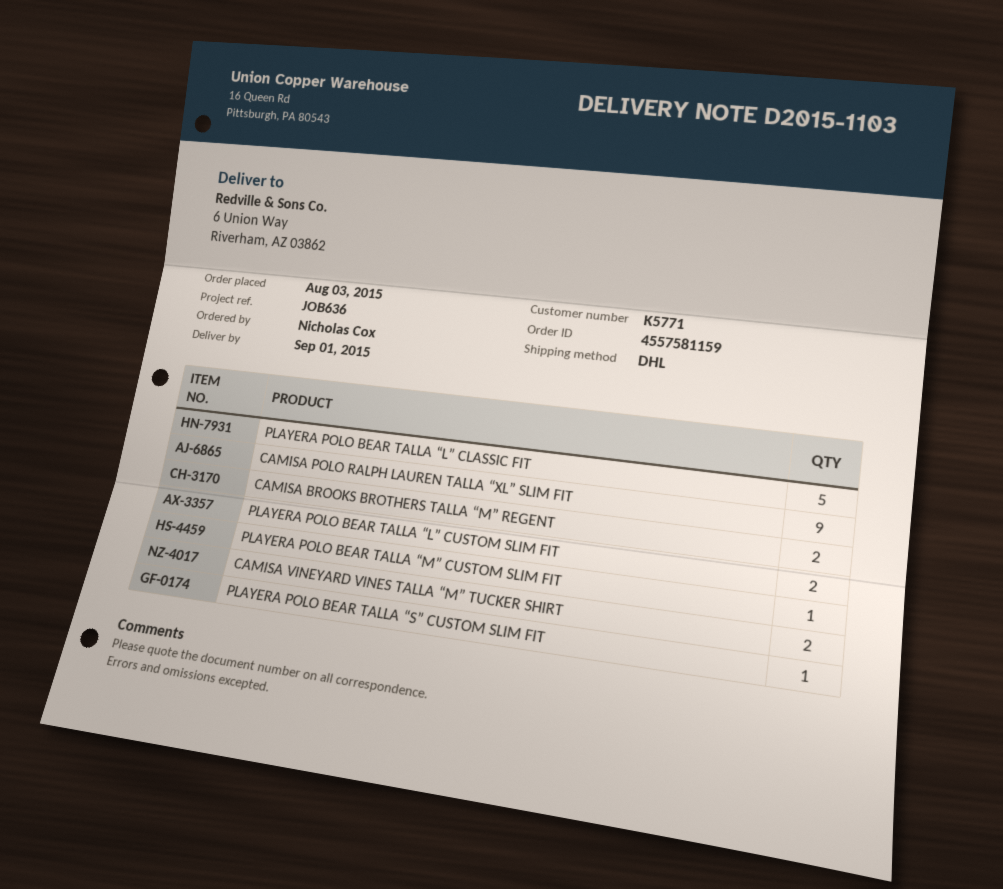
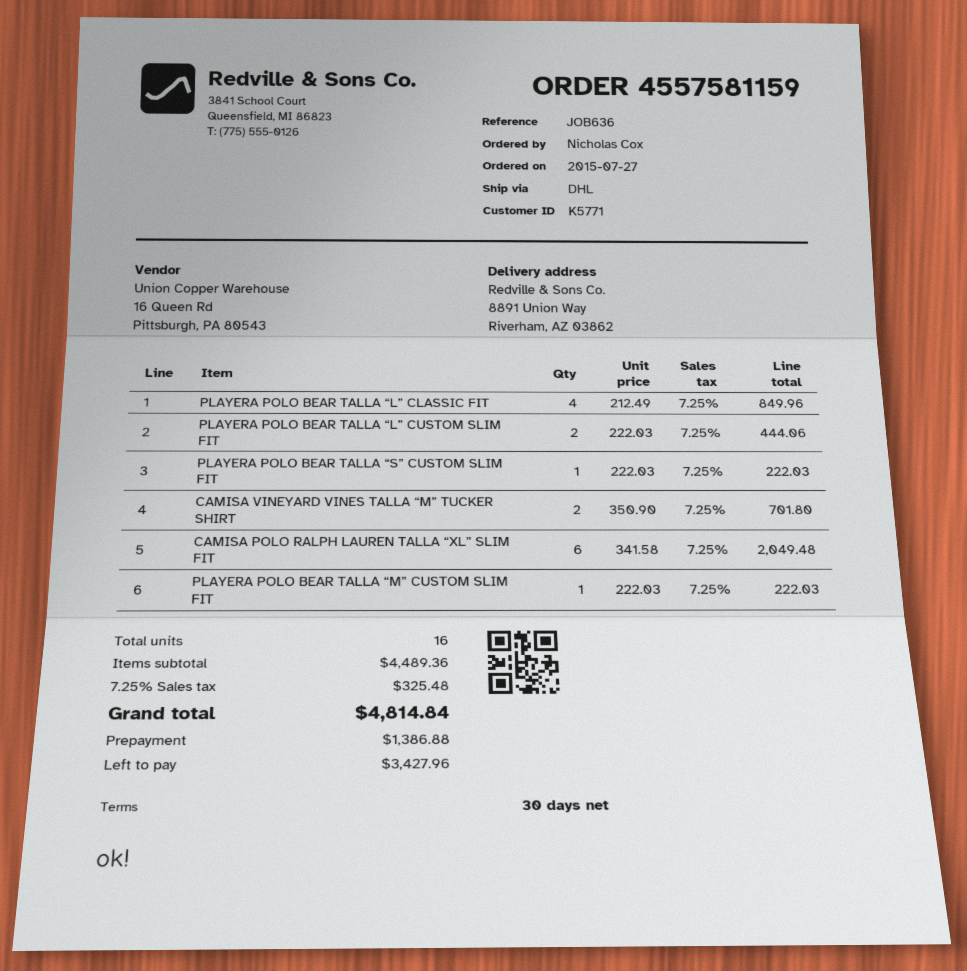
order date: 2015-08-03 -> 2015-07-27
ship to: 6 Union Way, Riverham, AZ 03862 -> 8891 Union Way, Riverham, AZ 03862
PLAYERA POLO BEAR TALLA “L” CLASSIC FIT: 5 -> 4
CAMISA POLO RALPH LAUREN TALLA “XL” SLIM FIT: 9 -> 6
CAMISA BROOKS BROTHERS TALLA “M” REGENT: 2 -> none

